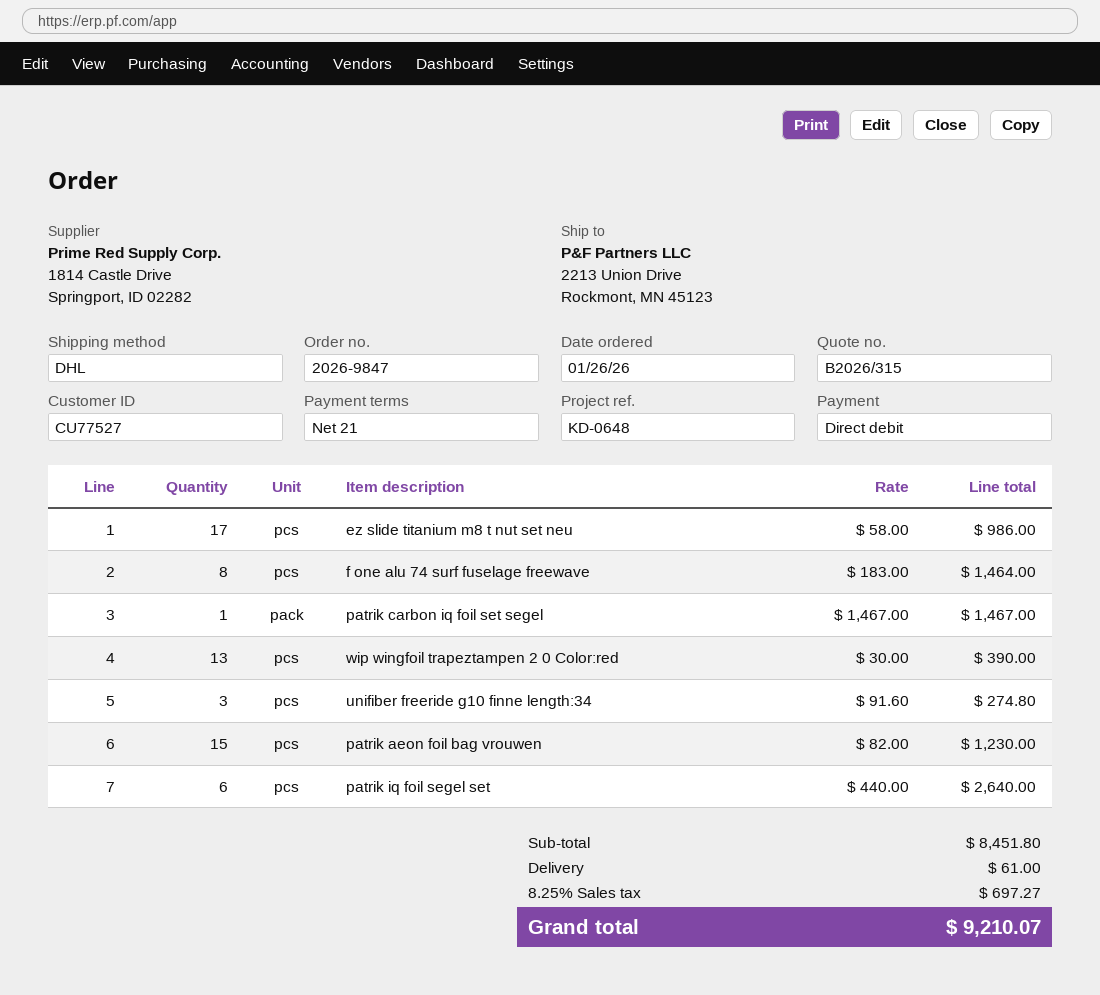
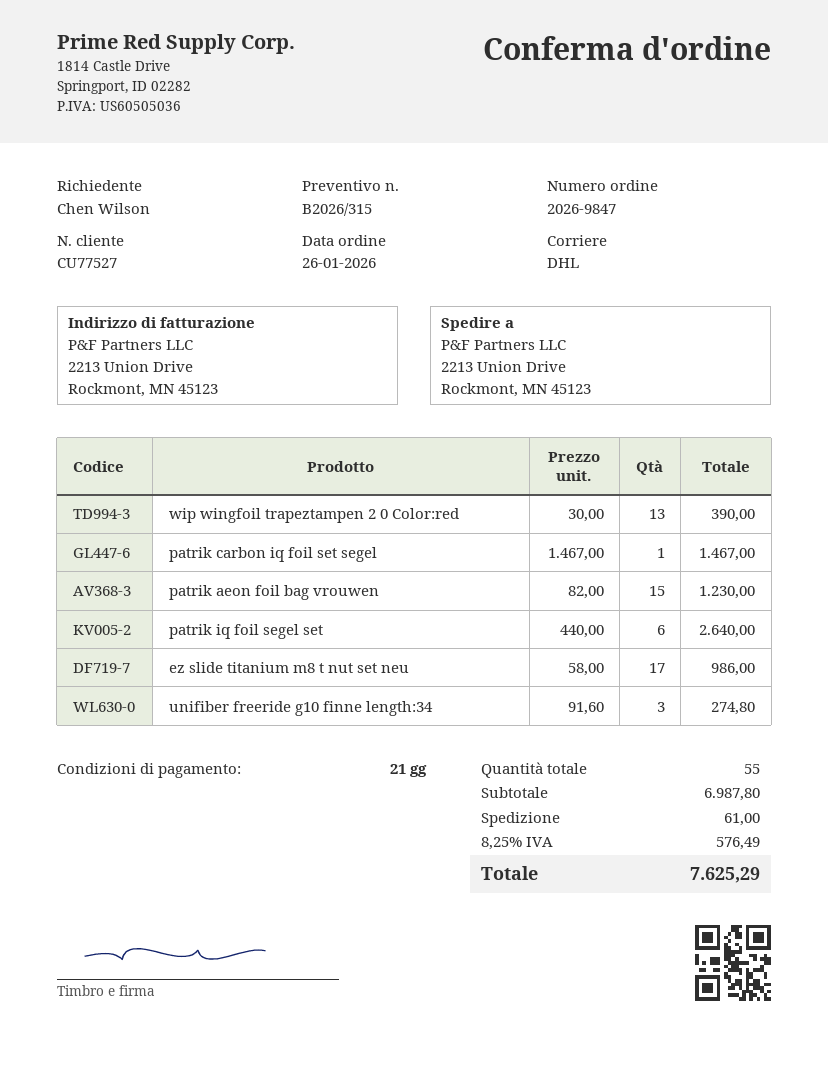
f one alu 74 surf fuselage freewave: 8 x 183.00 = 1464.00 -> none
subtotal: 8451.80 -> 6987.80
tax: 8.25% = 697.27 -> 8.25% = 576.49
total: 9210.07 -> 7625.29

